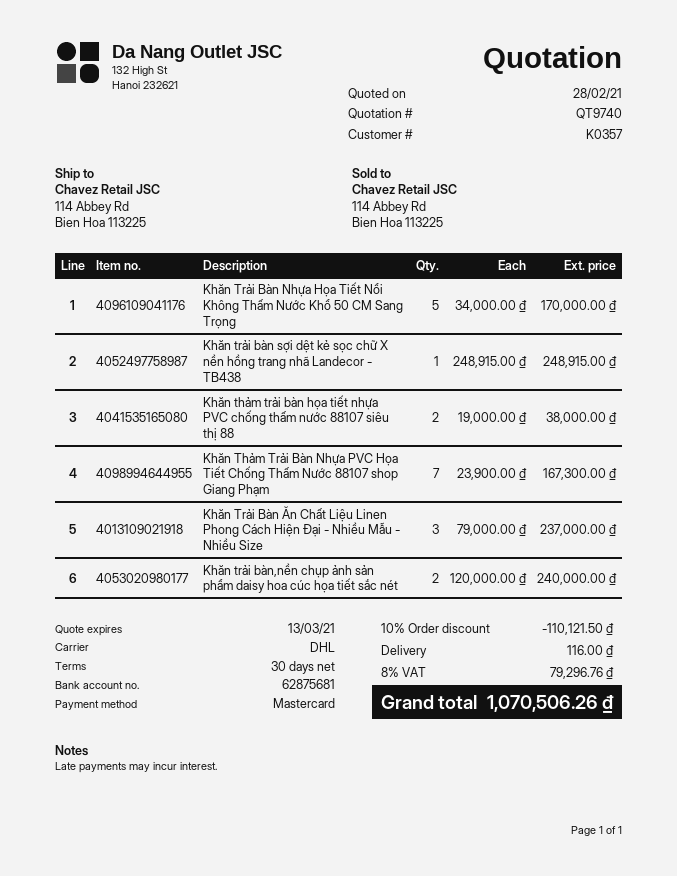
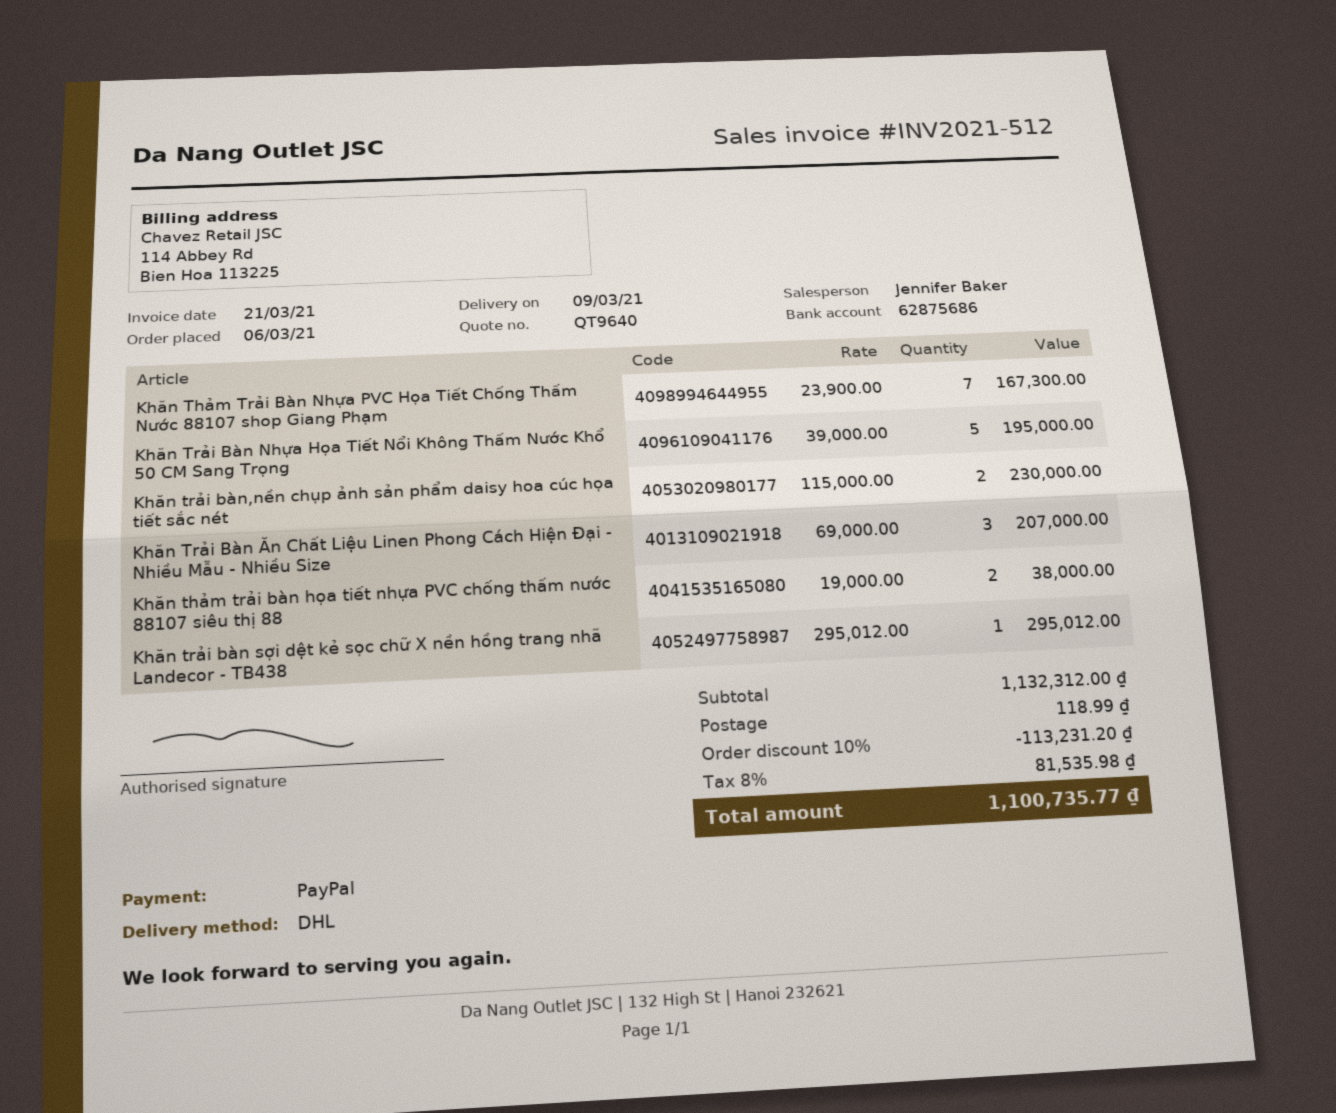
quote number: QT9740 -> QT9640
payment method: Mastercard -> PayPal
bank account: 62875681 -> 62875686
Khăn Trải Bàn Nhựa Họa Tiết Nổi Không Thấm Nước Khổ 50 CM Sang Trọng: 5 x 34000.00 = 170000.00 -> 5 x 39000.00 = 195000.00
Khăn trải bàn sợi dệt kẻ sọc chữ X nền hồng trang nhã Landecor - TB438: 1 x 248915.00 = 248915.00 -> 1 x 295012.00 = 295012.00
Khăn Trải Bàn Ăn Chất Liệu Linen Phong Cách Hiện Đại - Nhiều Mẫu - Nhiều Size: 3 x 79000.00 = 237000.00 -> 3 x 69000.00 = 207000.00
Khăn trải bàn,nền chụp ảnh sản phẩm daisy hoa cúc họa tiết sắc nét: 2 x 120000.00 = 240000.00 -> 2 x 115000.00 = 230000.00
discount: 10% = 110121.50 -> 10% = 113231.20
shipping: 116.00 -> 118.99
tax: 8% = 79296.76 -> 8% = 81535.98
total: 1070506.26 -> 1100735.77

